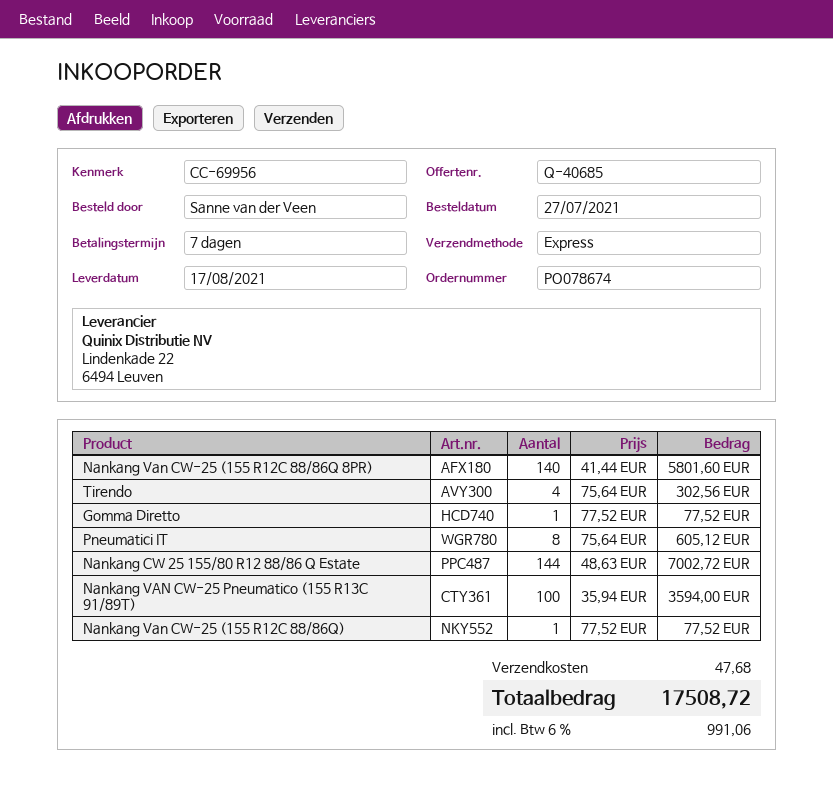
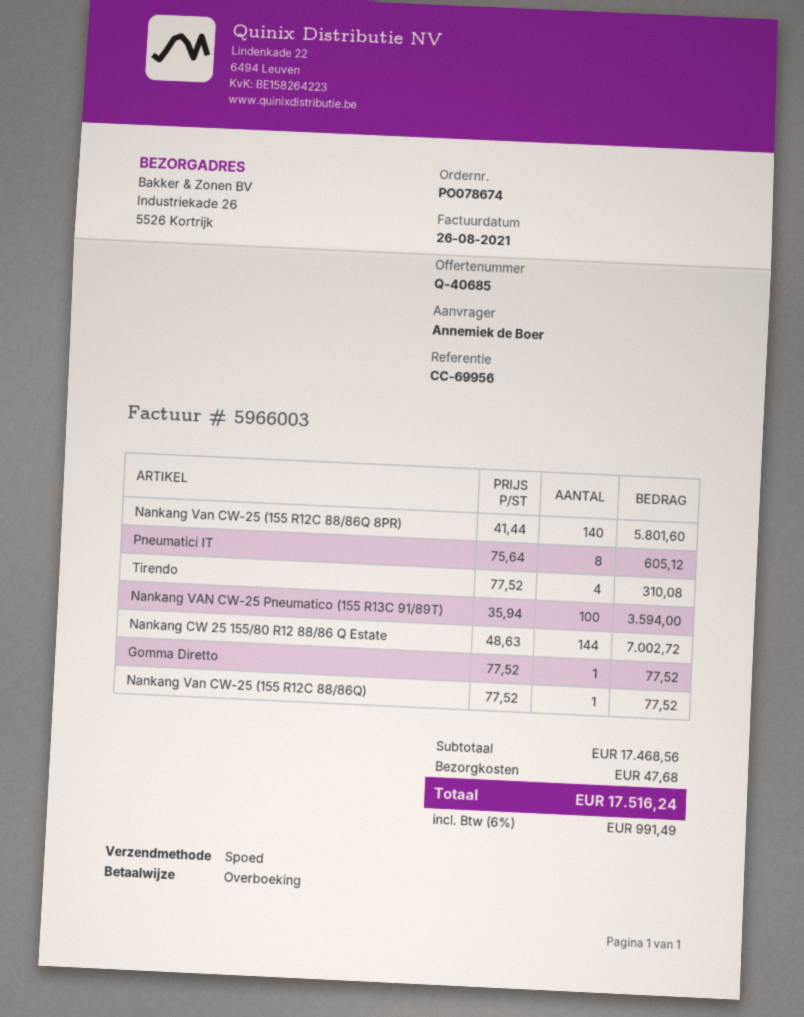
ordered by: Sanne van der Veen -> Annemiek de Boer
Tirendo: 4 x 75.64 = 302.56 -> 4 x 77.52 = 310.08
tax: 6% = 991.06 -> 6% = 991.49
total: 17508.72 -> 17516.24

